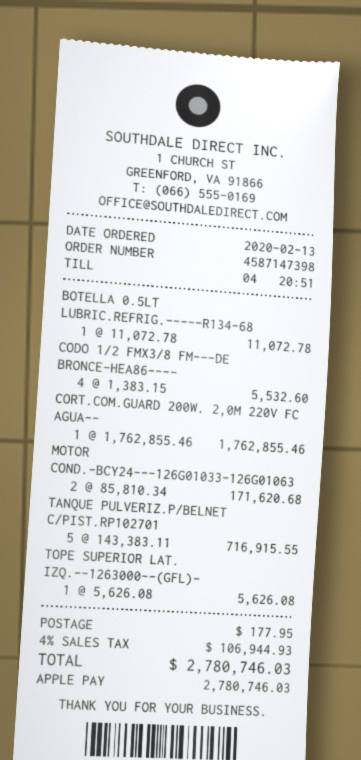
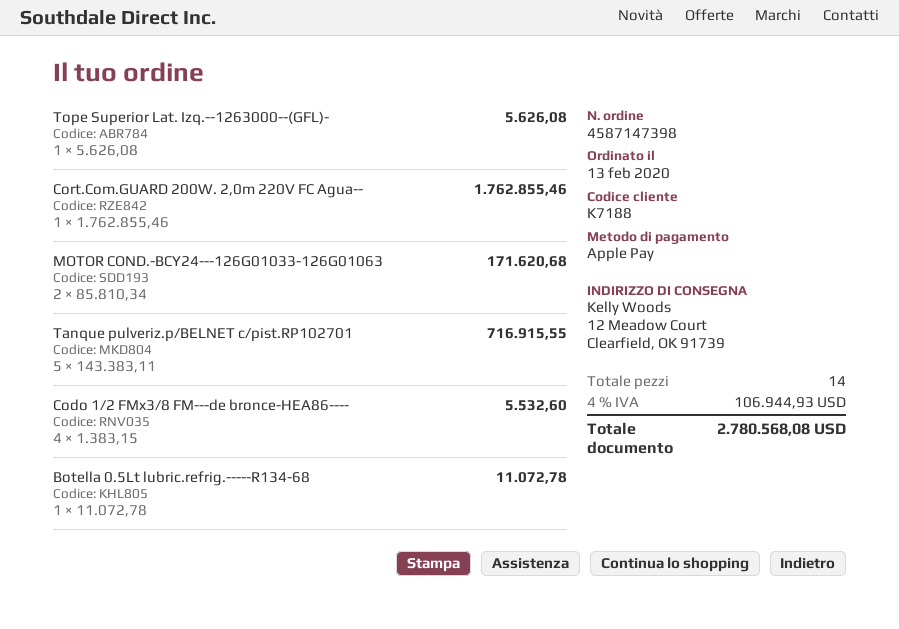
shipping: 177.95 -> none
total: 2780746.03 -> 2780568.08

